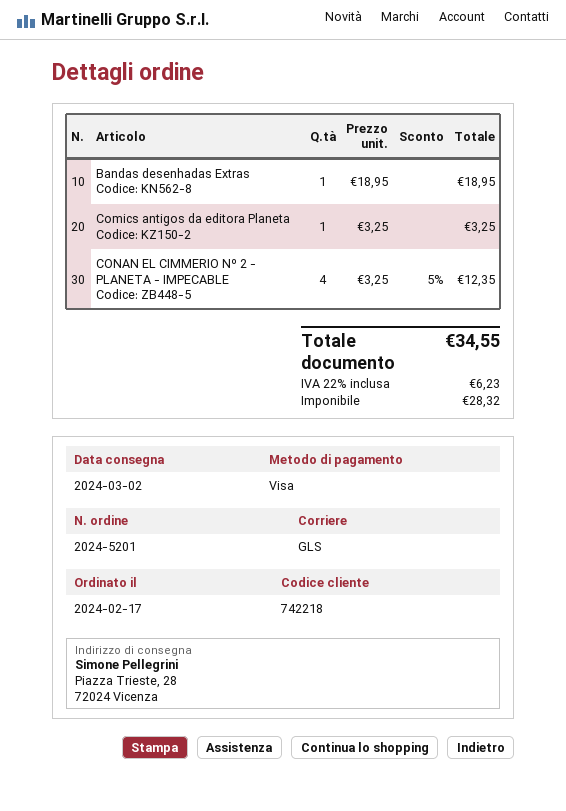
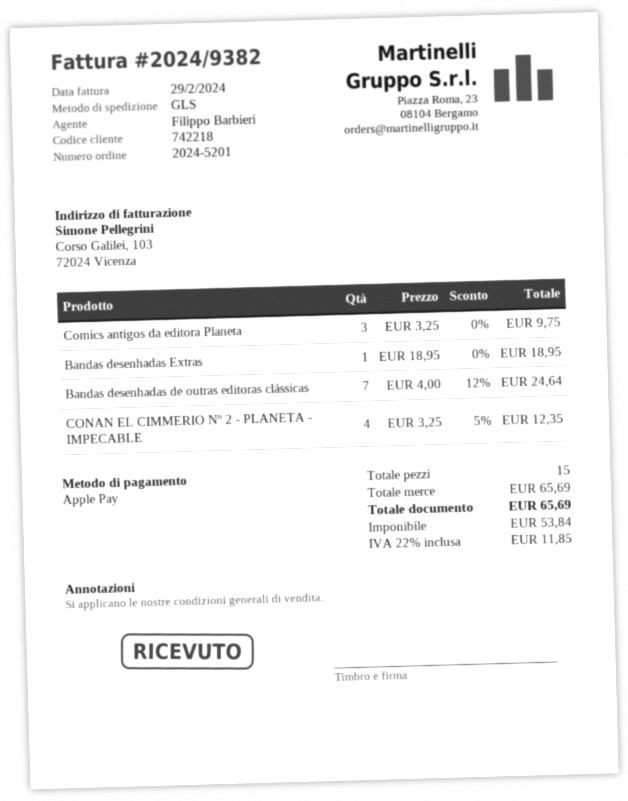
payment method: Visa -> Apple Pay
Comics antigos da editora Planeta: 1 x 3.25 = 3.25 -> 3 x 3.25 = 9.75
Bandas desenhadas de outras editoras clássicas: none -> 7 x 4.00 - 12% = 24.64
net: 28.32 -> 53.84
tax: 22% = 6.23 -> 22% = 11.85
total: 34.55 -> 65.69

